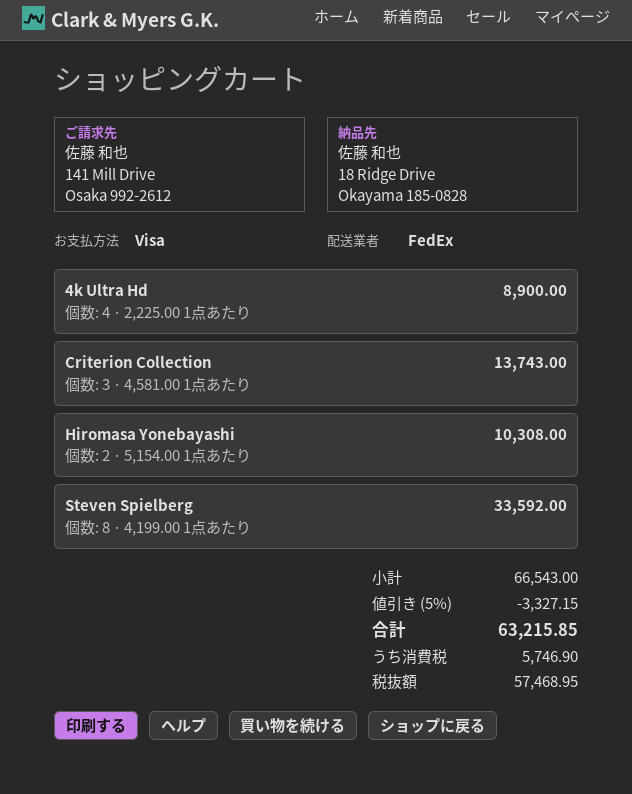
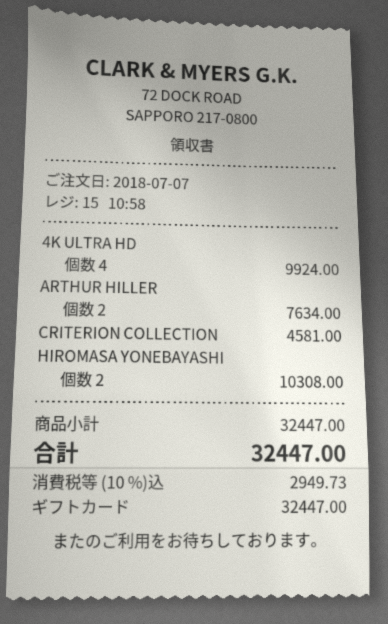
payment method: Visa -> gift card
4k Ultra Hd: 4 for 8900.00 -> 4 for 9924.00
Criterion Collection: 3 for 13743.00 -> 1 for 4581.00
Steven Spielberg: 8 for 33592.00 -> none
ARTHUR HILLER: none -> 2 for 7634.00
subtotal: 66543.00 -> 32447.00
discount: 5% = 3327.15 -> none
tax: 5746.90 -> 2949.73
total: 63215.85 -> 32447.00

